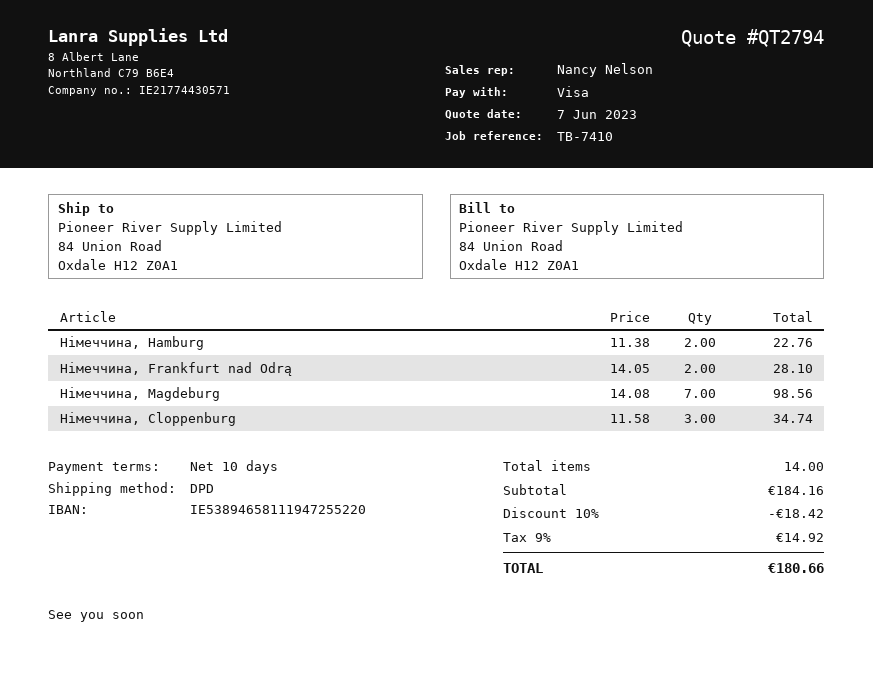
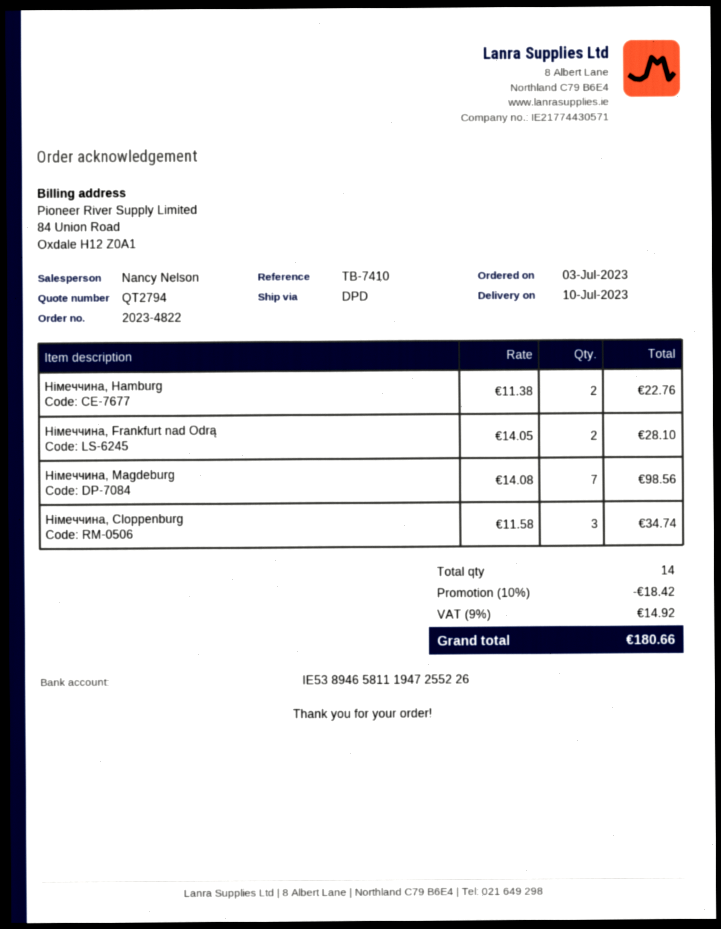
bank account: IE53894658111947255220 -> IE53894658111947255226

